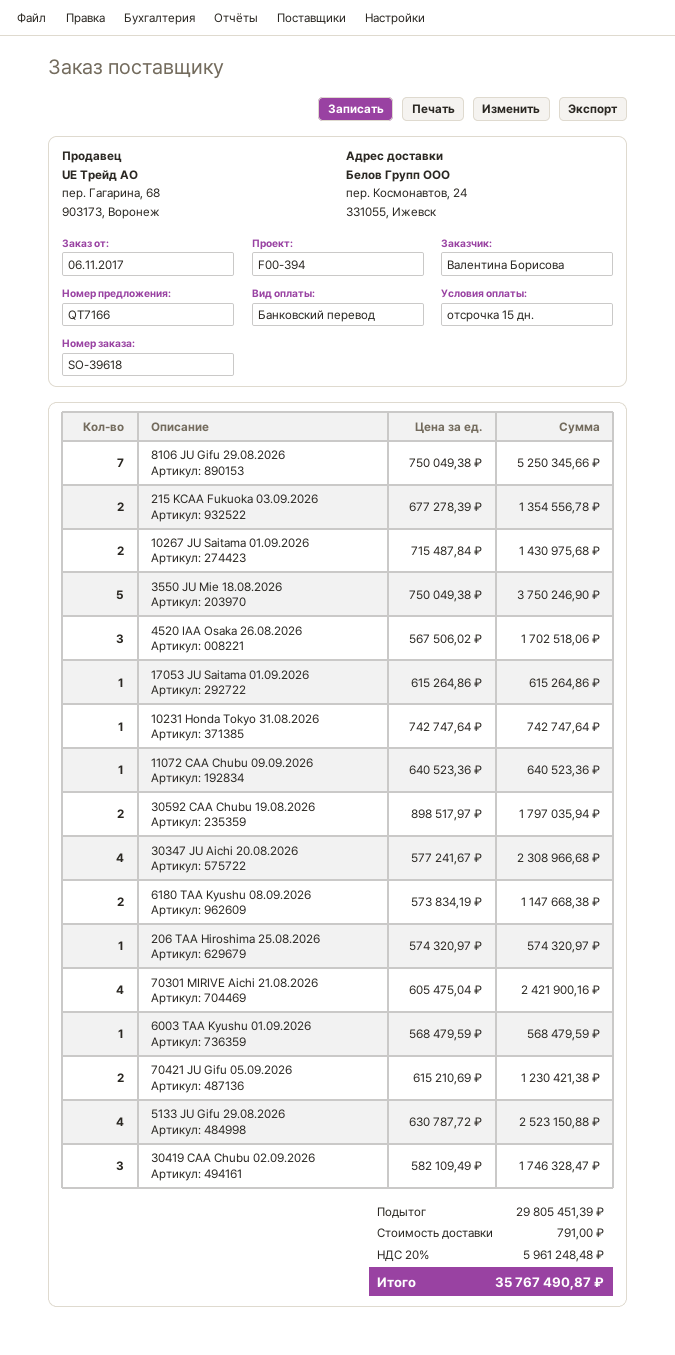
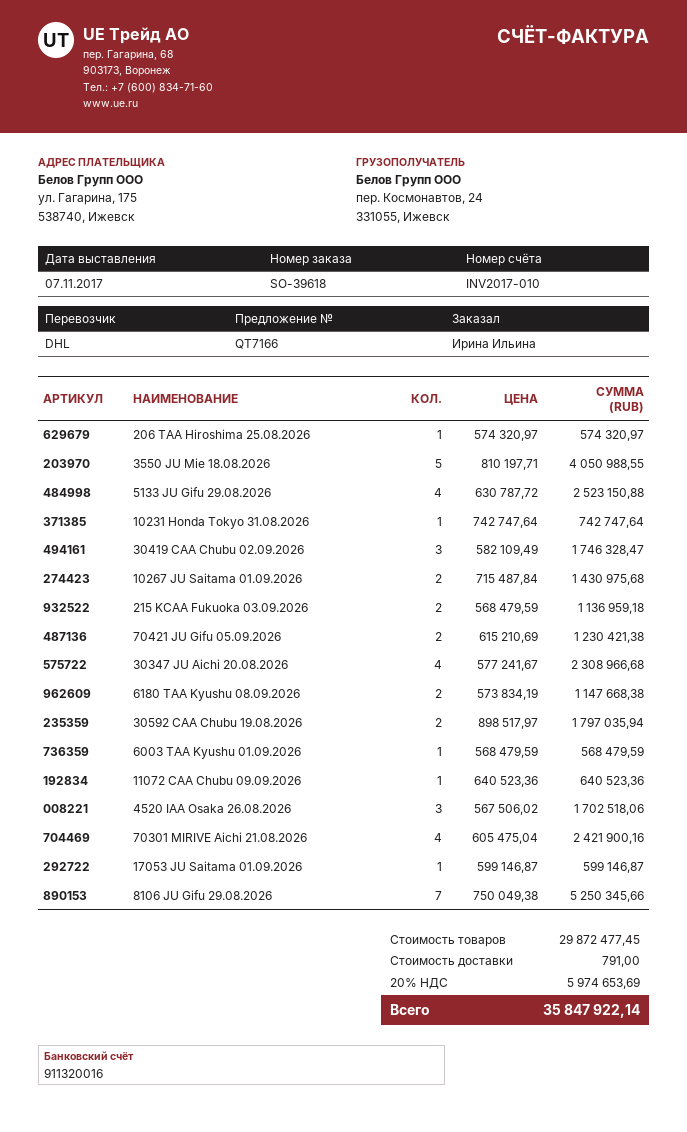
ordered by: Валентина Борисова -> Ирина Ильина
215 KCAA Fukuoka 03.09.2026: 2 x 677278.39 = 1354556.78 -> 2 x 568479.59 = 1136959.18
3550 JU Mie 18.08.2026: 5 x 750049.38 = 3750246.90 -> 5 x 810197.71 = 4050988.55
17053 JU Saitama 01.09.2026: 1 x 615264.86 = 615264.86 -> 1 x 599146.87 = 599146.87
subtotal: 29805451.39 -> 29872477.45
tax: 20% = 5961248.48 -> 20% = 5974653.69
total: 35767490.87 -> 35847922.14

